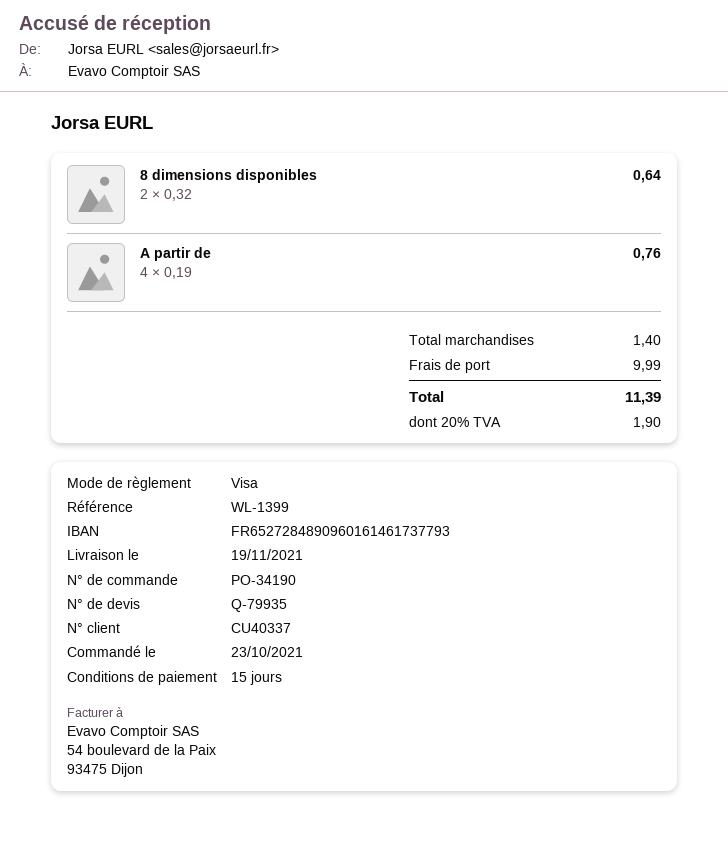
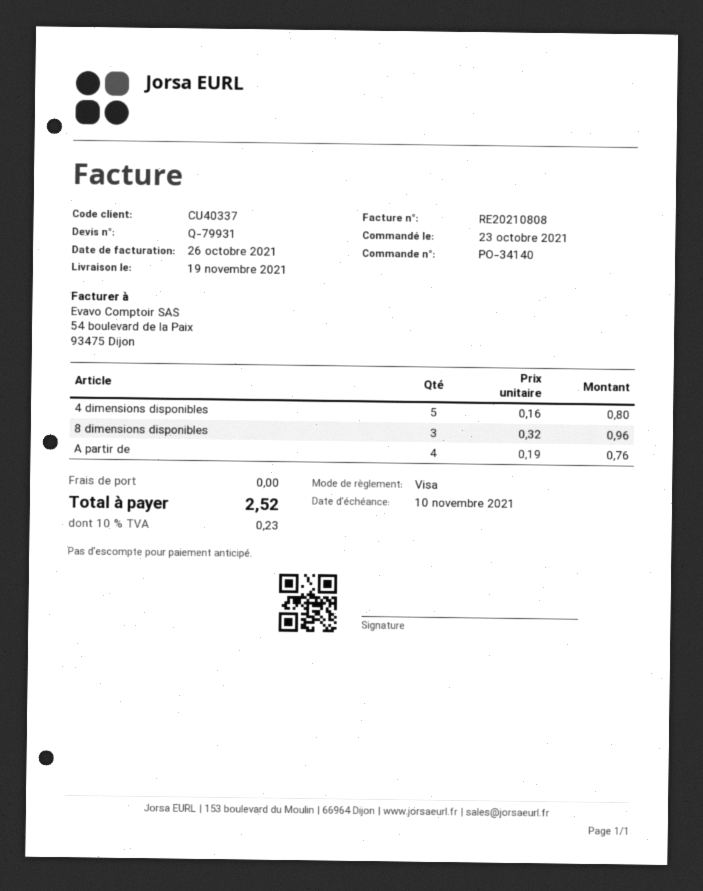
quote number: Q-79935 -> Q-79931
order number: PO-34190 -> PO-34140
8 dimensions disponibles: 2 x 0.32 = 0.64 -> 3 x 0.32 = 0.96
4 dimensions disponibles: none -> 5 x 0.16 = 0.80
shipping: 9.99 -> 0.00
tax: 20% = 1.90 -> 10% = 0.23
total: 11.39 -> 2.52

